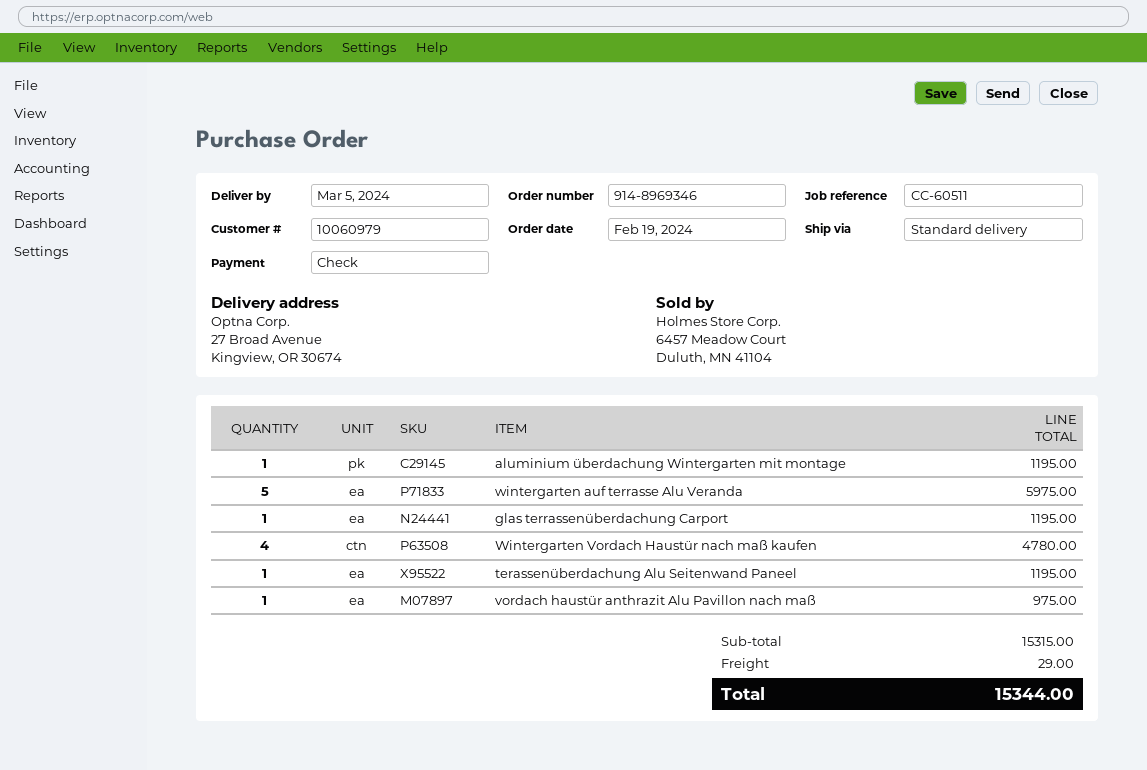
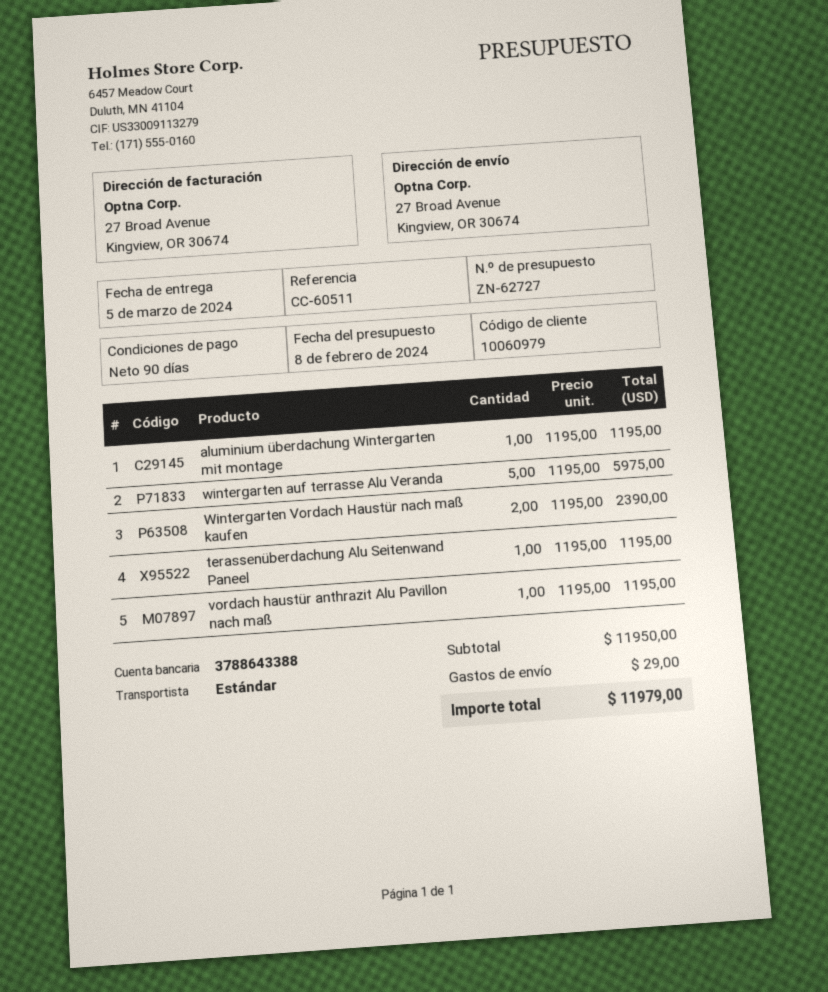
glas terrassenüberdachung Carport: 1 for 1195.00 -> none
Wintergarten Vordach Haustür nach maß kaufen: 4 for 4780.00 -> 2 for 2390.00
vordach haustür anthrazit Alu Pavillon nach maß: 1 for 975.00 -> 1 for 1195.00
subtotal: 15315.00 -> 11950.00
total: 15344.00 -> 11979.00

